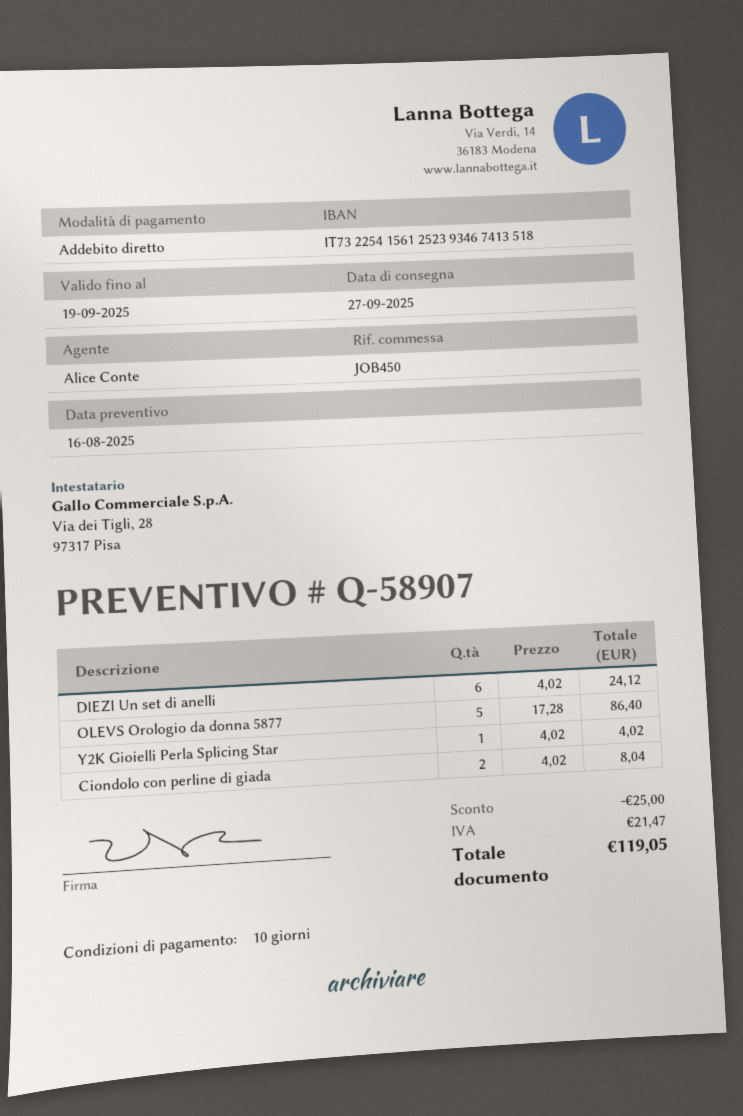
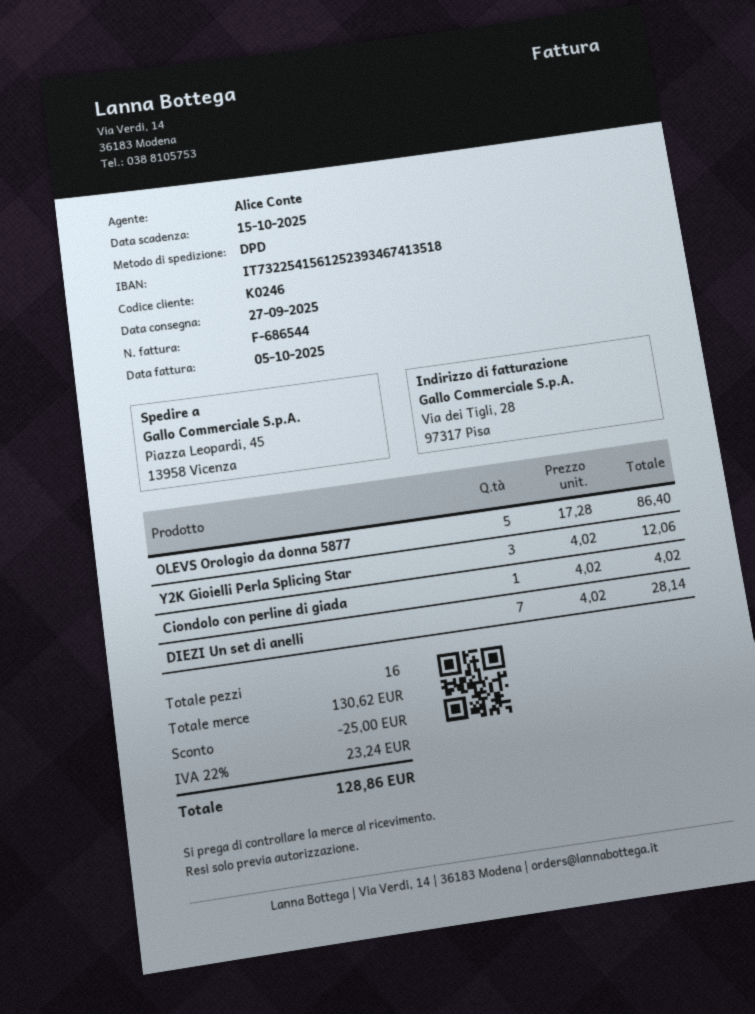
DIEZI Un set di anelli: 6 x 4.02 = 24.12 -> 7 x 4.02 = 28.14
Y2K Gioielli Perla Splicing Star: 1 x 4.02 = 4.02 -> 3 x 4.02 = 12.06
Ciondolo con perline di giada: 2 x 4.02 = 8.04 -> 1 x 4.02 = 4.02
tax: 21.47 -> 23.24
total: 119.05 -> 128.86

